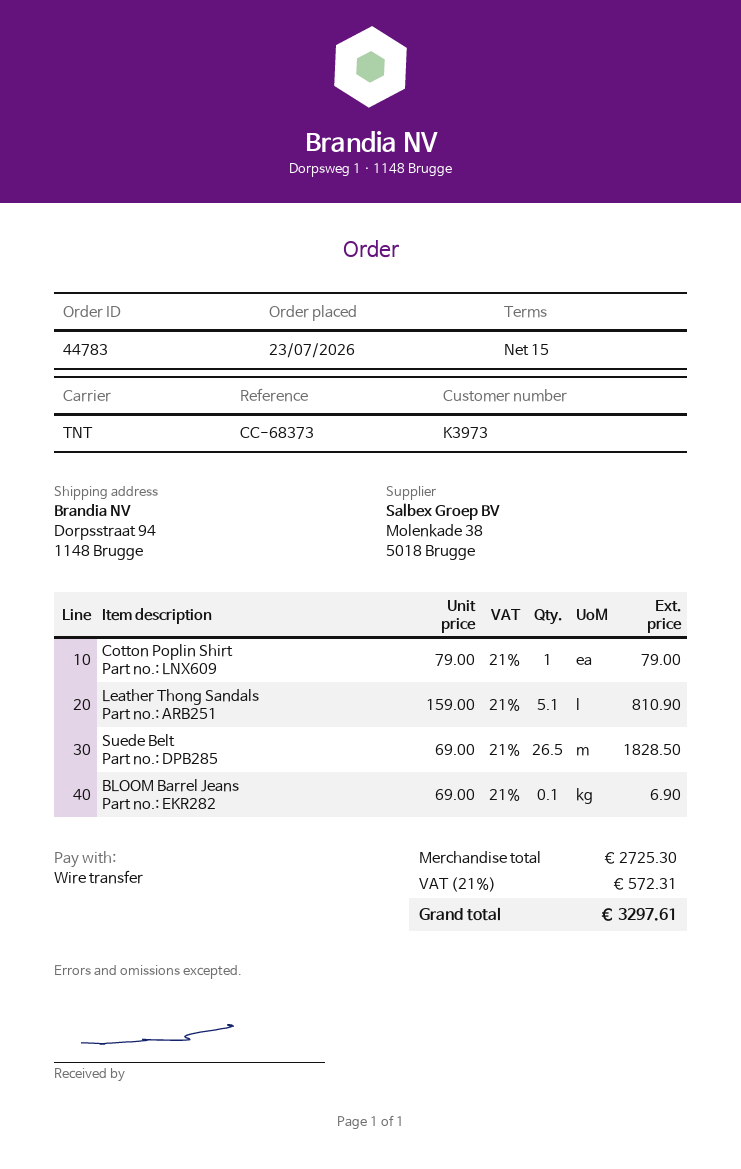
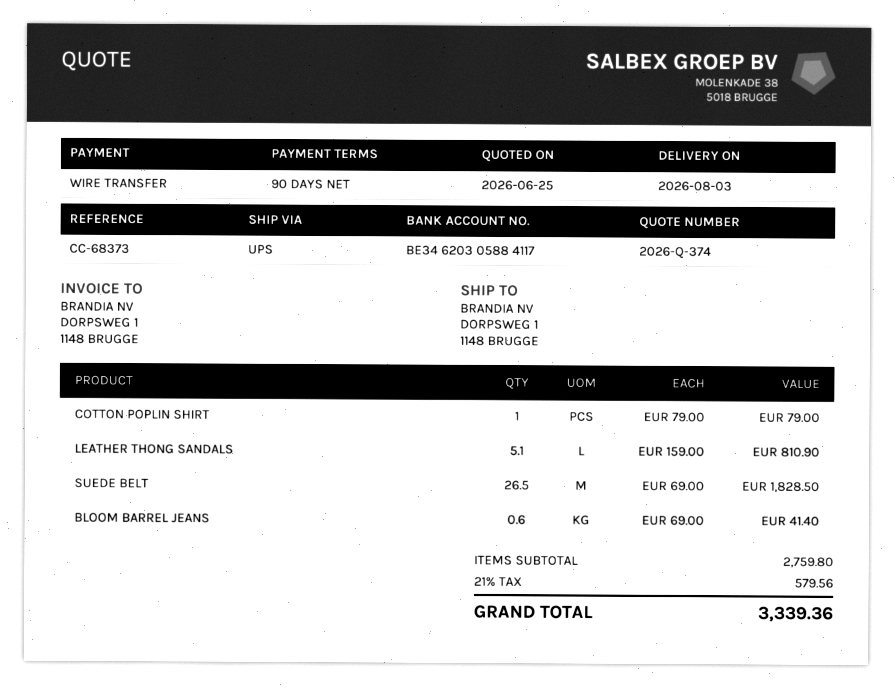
payment terms: 15 days -> 90 days
shipping method: TNT -> UPS
ship to: Dorpsstraat 94, 1148 Brugge -> DORPSWEG 1, 1148 BRUGGE
BLOOM Barrel Jeans: 0.1 x 69.00 = 6.90 -> 0.6 x 69.00 = 41.40
subtotal: 2725.30 -> 2759.80
tax: 21% = 572.31 -> 21% = 579.56
total: 3297.61 -> 3339.36

